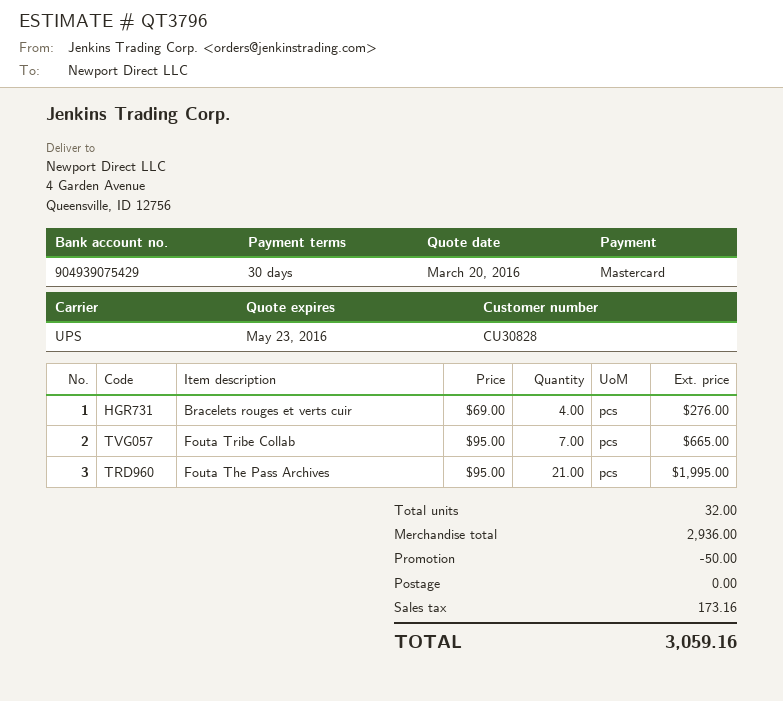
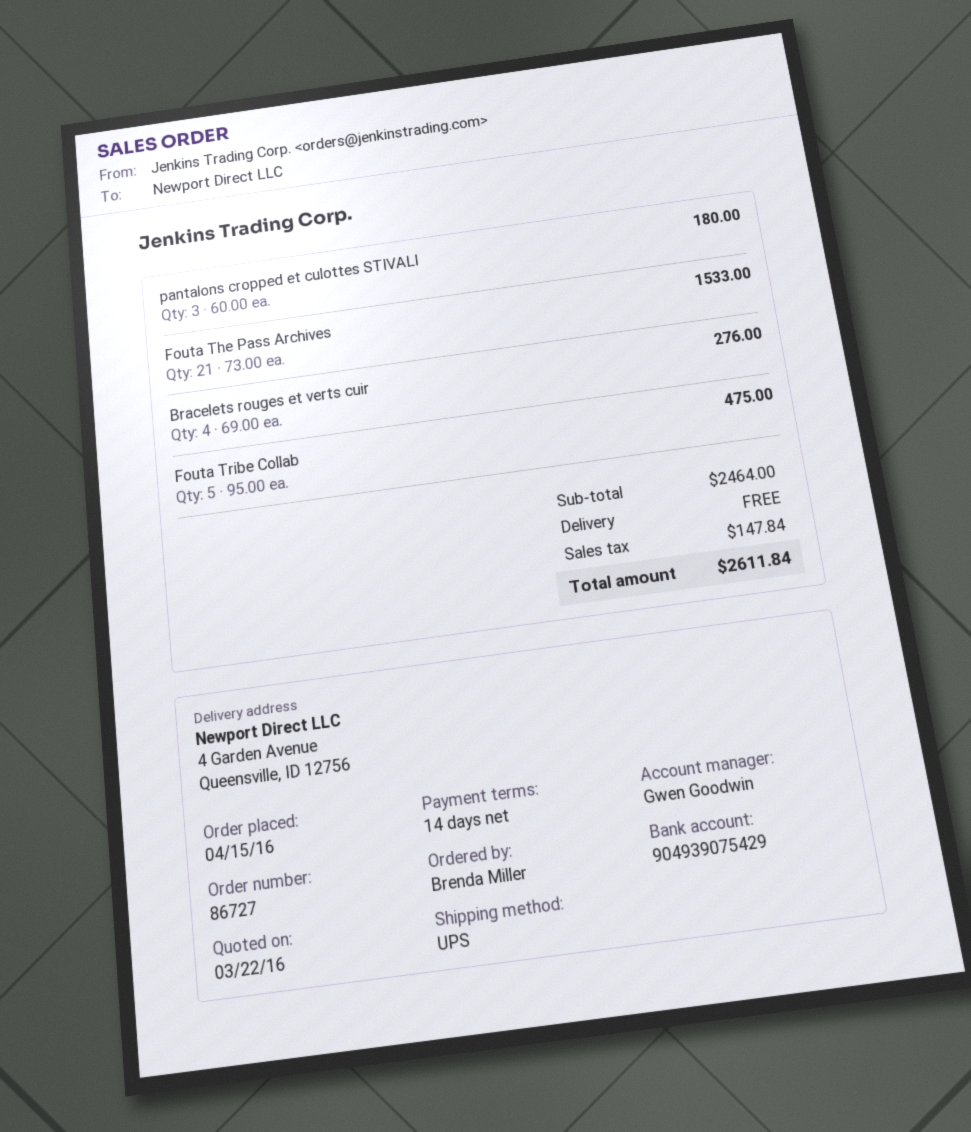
quote date: 2016-03-20 -> 2016-03-22
payment terms: 30 days -> 14 days
Fouta Tribe Collab: 7 x 95.00 = 665.00 -> 5 x 95.00 = 475.00
Fouta The Pass Archives: 21 x 95.00 = 1995.00 -> 21 x 73.00 = 1533.00
pantalons cropped et culottes STIVALI: none -> 3 x 60.00 = 180.00
subtotal: 2936.00 -> 2464.00
discount: 50.00 -> none
tax: 173.16 -> 147.84
total: 3059.16 -> 2611.84

